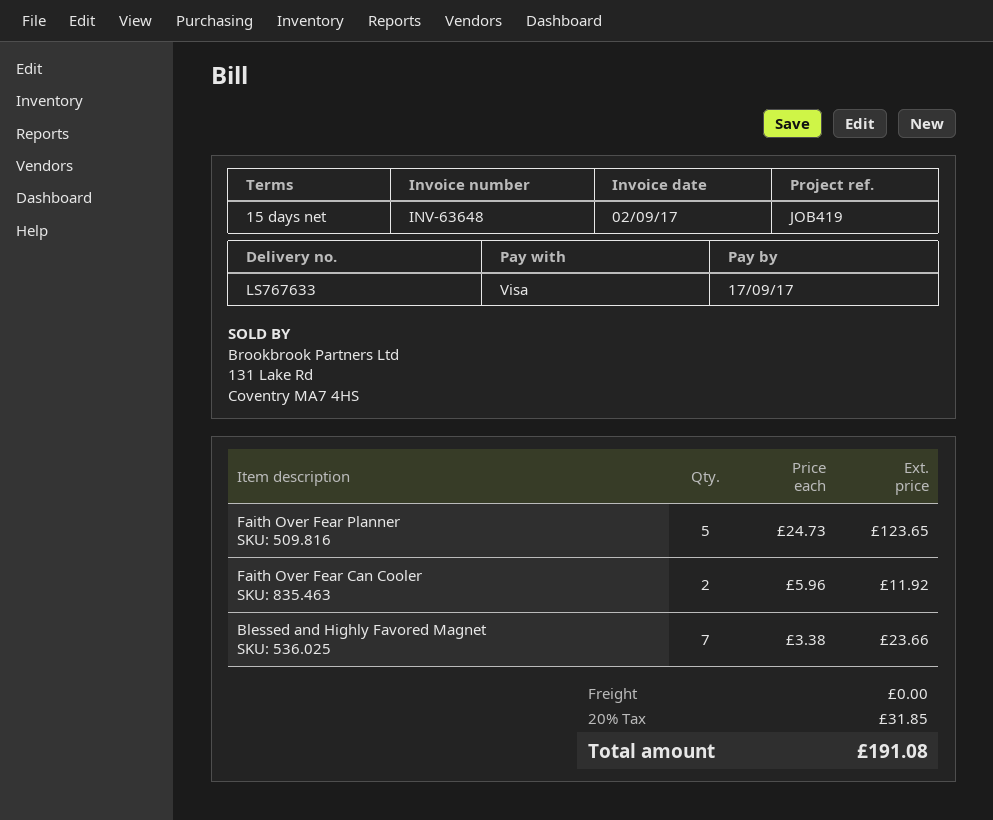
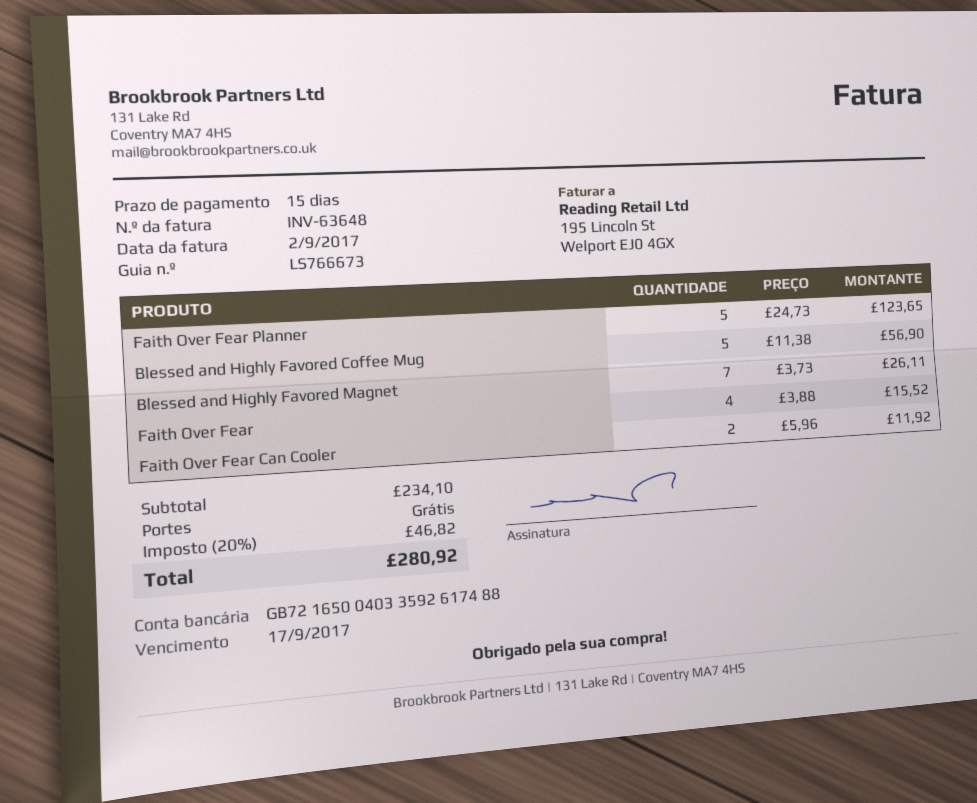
delivery note number: LS767633 -> LS766673
Blessed and Highly Favored Magnet: 7 x 3.38 = 23.66 -> 7 x 3.73 = 26.11
Blessed and Highly Favored Coffee Mug: none -> 5 x 11.38 = 56.90
Faith Over Fear: none -> 4 x 3.88 = 15.52
tax: 20% = 31.85 -> 20% = 46.82
total: 191.08 -> 280.92

